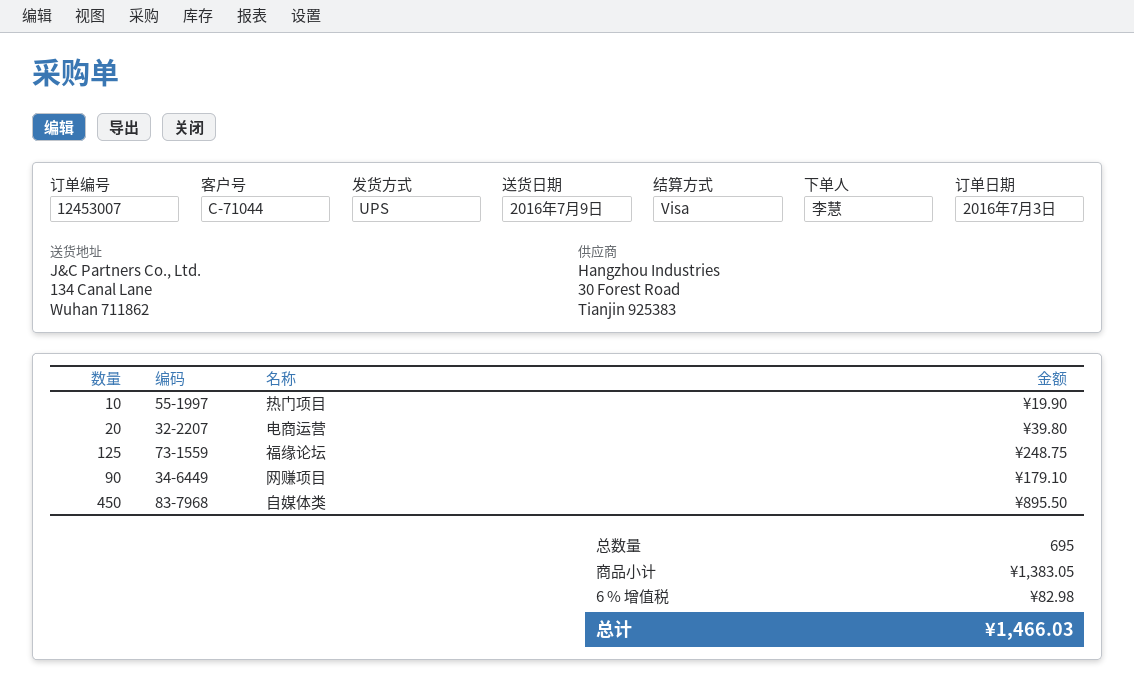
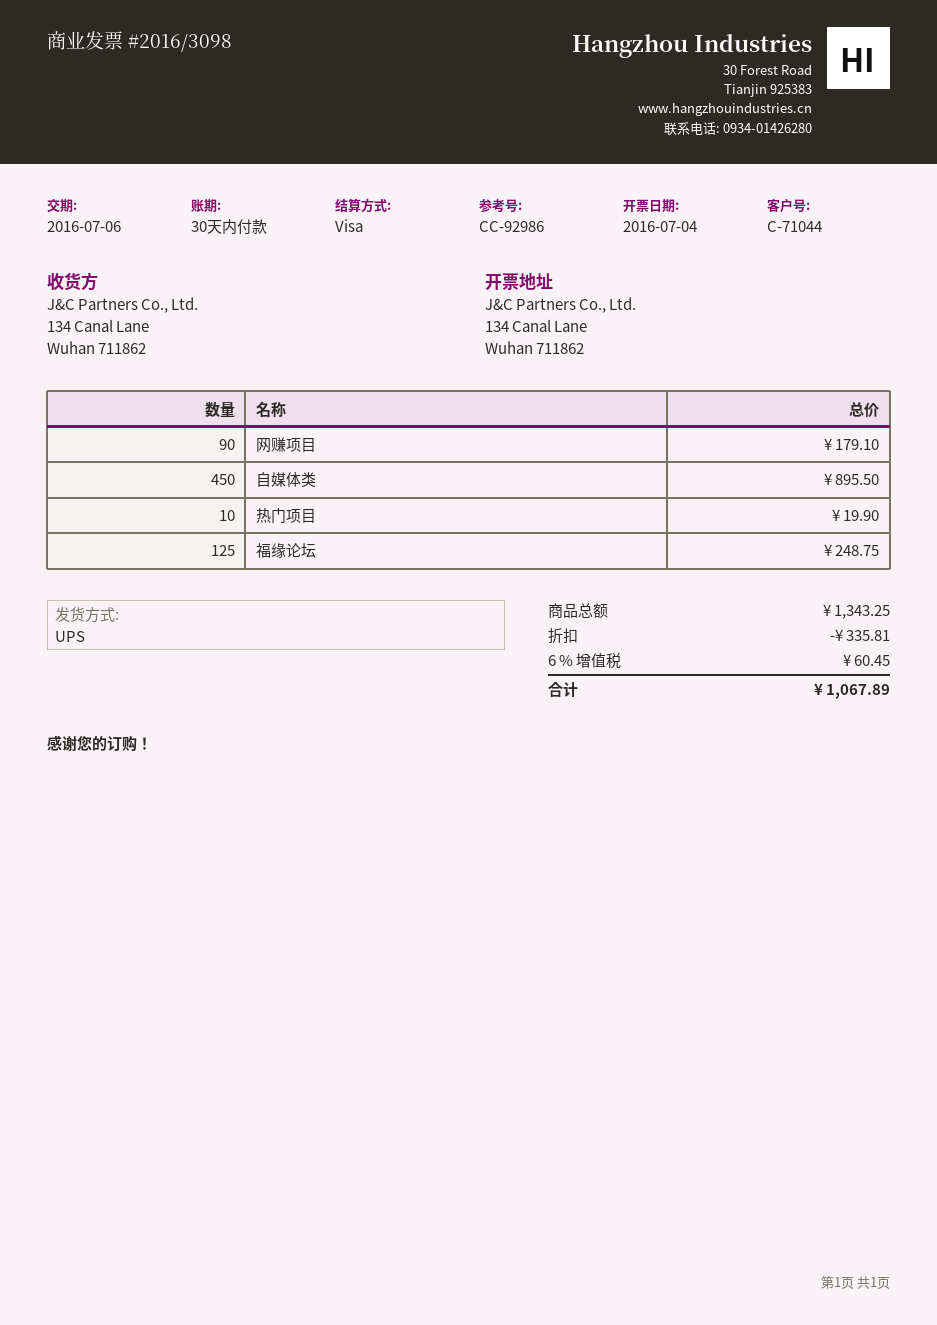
delivery date: 2016-07-09 -> 2016-07-06
电商运营: 20 for 39.80 -> none
subtotal: 1383.05 -> 1343.25
discount: none -> 335.81
tax: 6% = 82.98 -> 6% = 60.45
total: 1466.03 -> 1067.89

